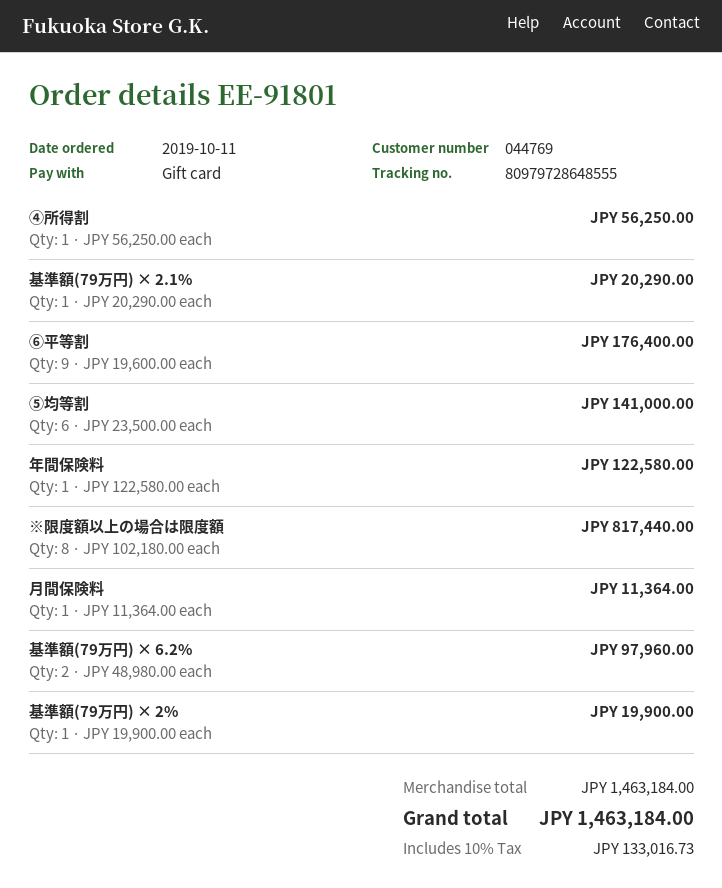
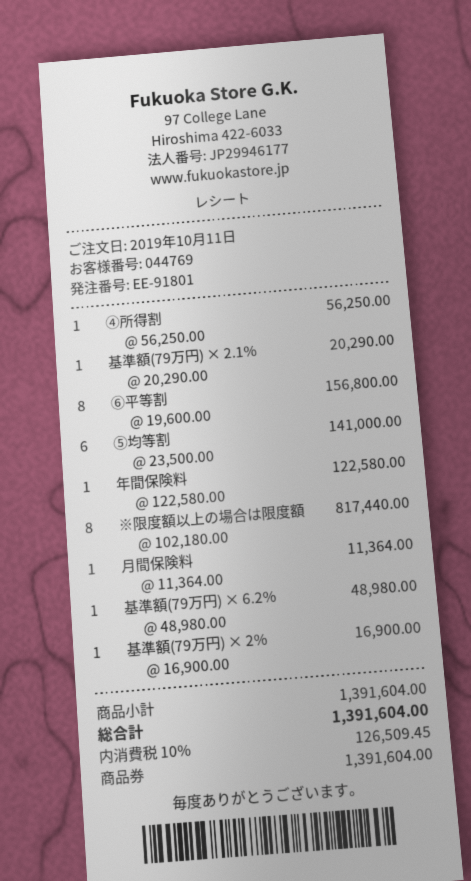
⑥平等割: 9 x 19600.00 = 176400.00 -> 8 x 19600.00 = 156800.00
基準額(79万円) × 6.2%: 2 x 48980.00 = 97960.00 -> 1 x 48980.00 = 48980.00
基準額(79万円) × 2%: 1 x 19900.00 = 19900.00 -> 1 x 16900.00 = 16900.00
subtotal: 1463184.00 -> 1391604.00
tax: 10% = 133016.73 -> 10% = 126509.45
total: 1463184.00 -> 1391604.00

